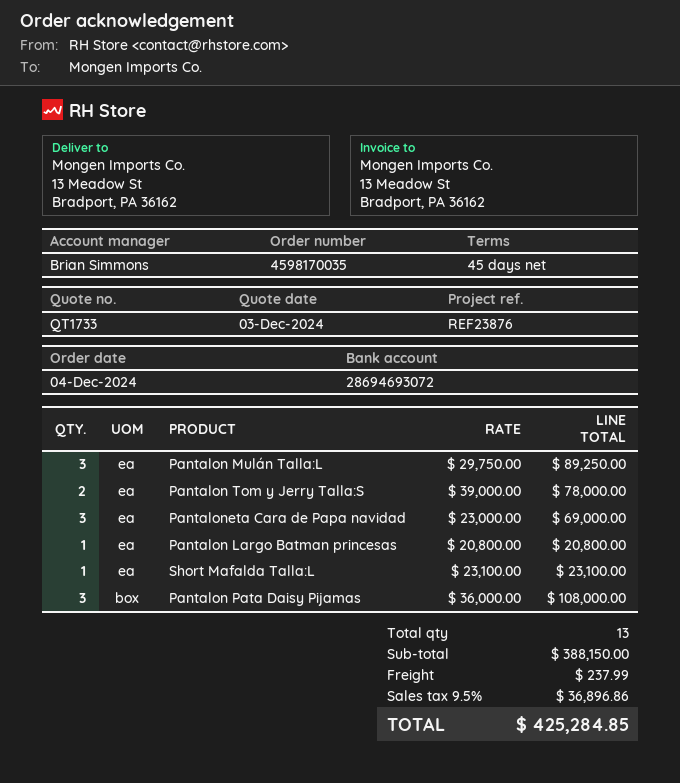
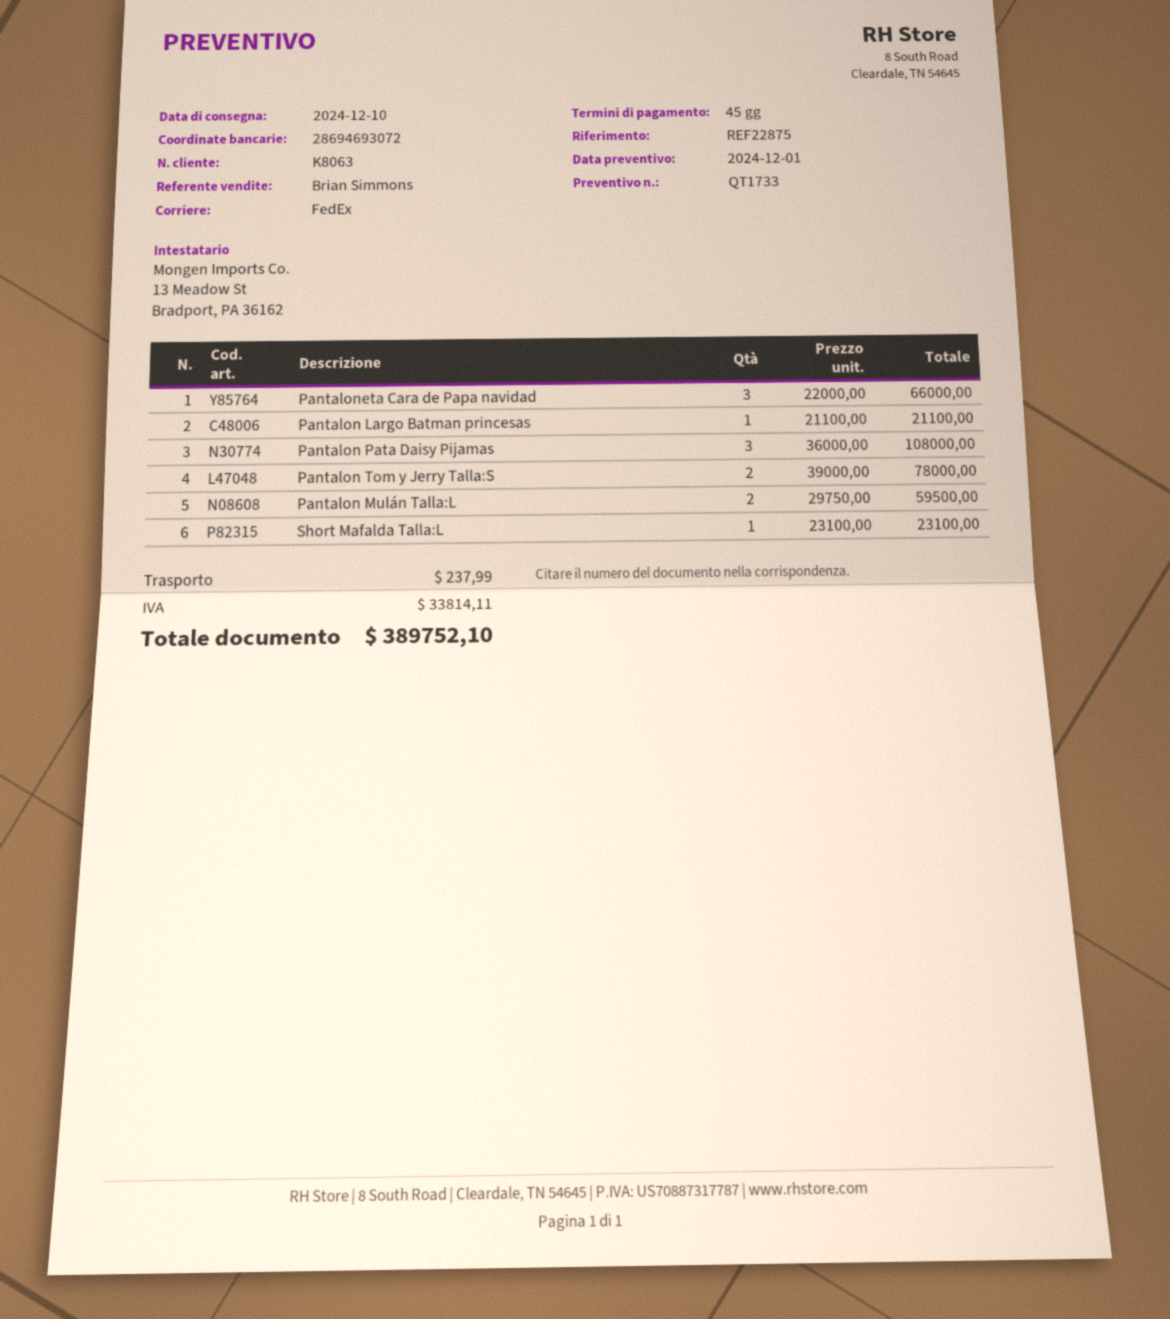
quote date: 2024-12-03 -> 2024-12-01
reference: REF23876 -> REF22875
Pantalon Mulán Talla:L: 3 x 29750.00 = 89250.00 -> 2 x 29750.00 = 59500.00
Pantaloneta Cara de Papa navidad: 3 x 23000.00 = 69000.00 -> 3 x 22000.00 = 66000.00
Pantalon Largo Batman princesas: 1 x 20800.00 = 20800.00 -> 1 x 21100.00 = 21100.00
tax: 36896.86 -> 33814.11
total: 425284.85 -> 389752.10

